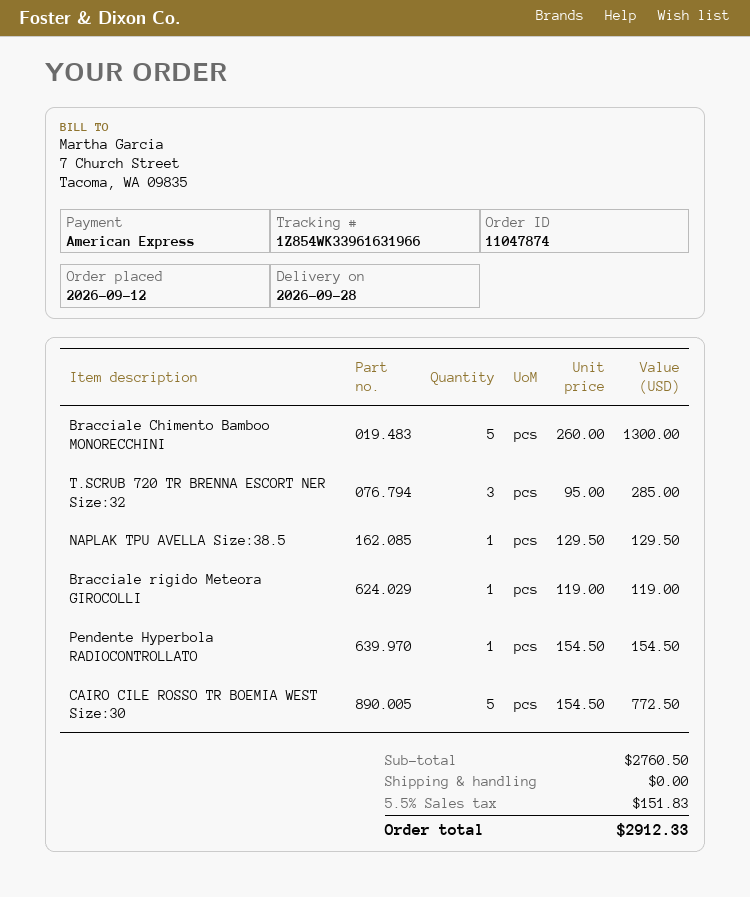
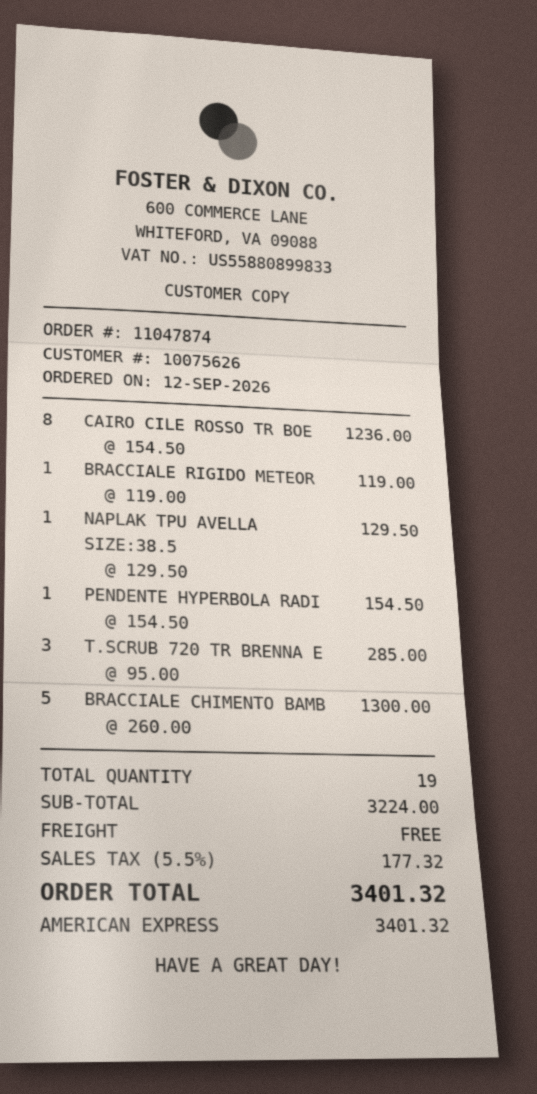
CAIRO CILE ROSSO TR BOEMIA WEST Size:30: 5 x 154.50 = 772.50 -> 8 x 154.50 = 1236.00
subtotal: 2760.50 -> 3224.00
tax: 5.5% = 151.83 -> 5.5% = 177.32
total: 2912.33 -> 3401.32

